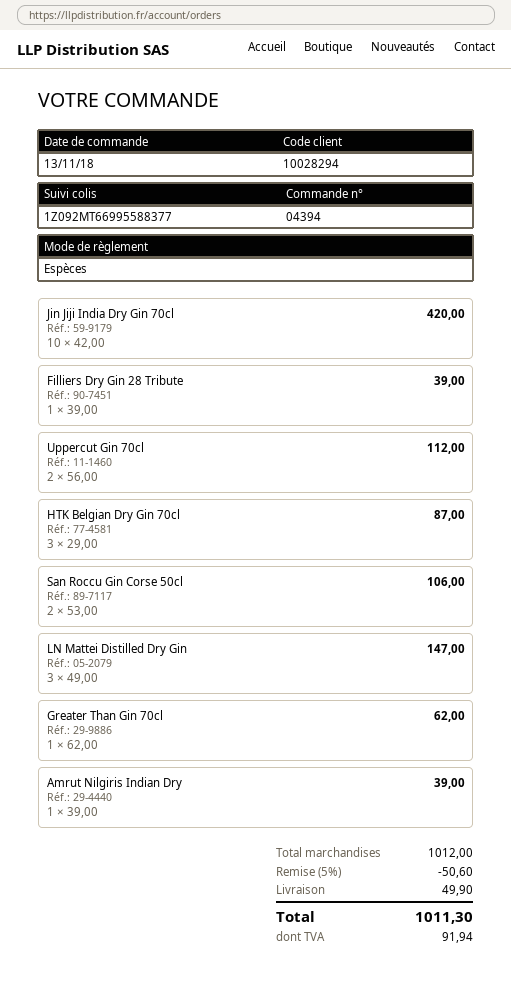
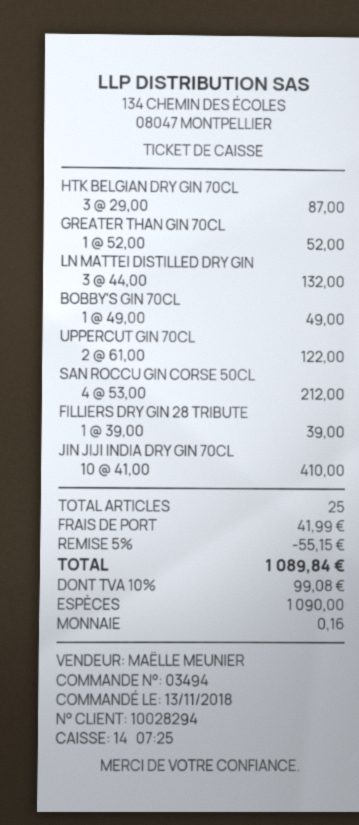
order number: 04394 -> 03494
Jin Jiji India Dry Gin 70cl: 10 x 42.00 = 420.00 -> 10 x 41.00 = 410.00
Uppercut Gin 70cl: 2 x 56.00 = 112.00 -> 2 x 61.00 = 122.00
San Roccu Gin Corse 50cl: 2 x 53.00 = 106.00 -> 4 x 53.00 = 212.00
LN Mattei Distilled Dry Gin: 3 x 49.00 = 147.00 -> 3 x 44.00 = 132.00
Greater Than Gin 70cl: 1 x 62.00 = 62.00 -> 1 x 52.00 = 52.00
Amrut Nilgiris Indian Dry: 1 x 39.00 = 39.00 -> none
BOBBY'S GIN 70CL: none -> 1 x 49.00 = 49.00
discount: 5% = 50.60 -> 5% = 55.15
shipping: 49.90 -> 41.99
tax: 91.94 -> 99.08
total: 1011.30 -> 1089.84

